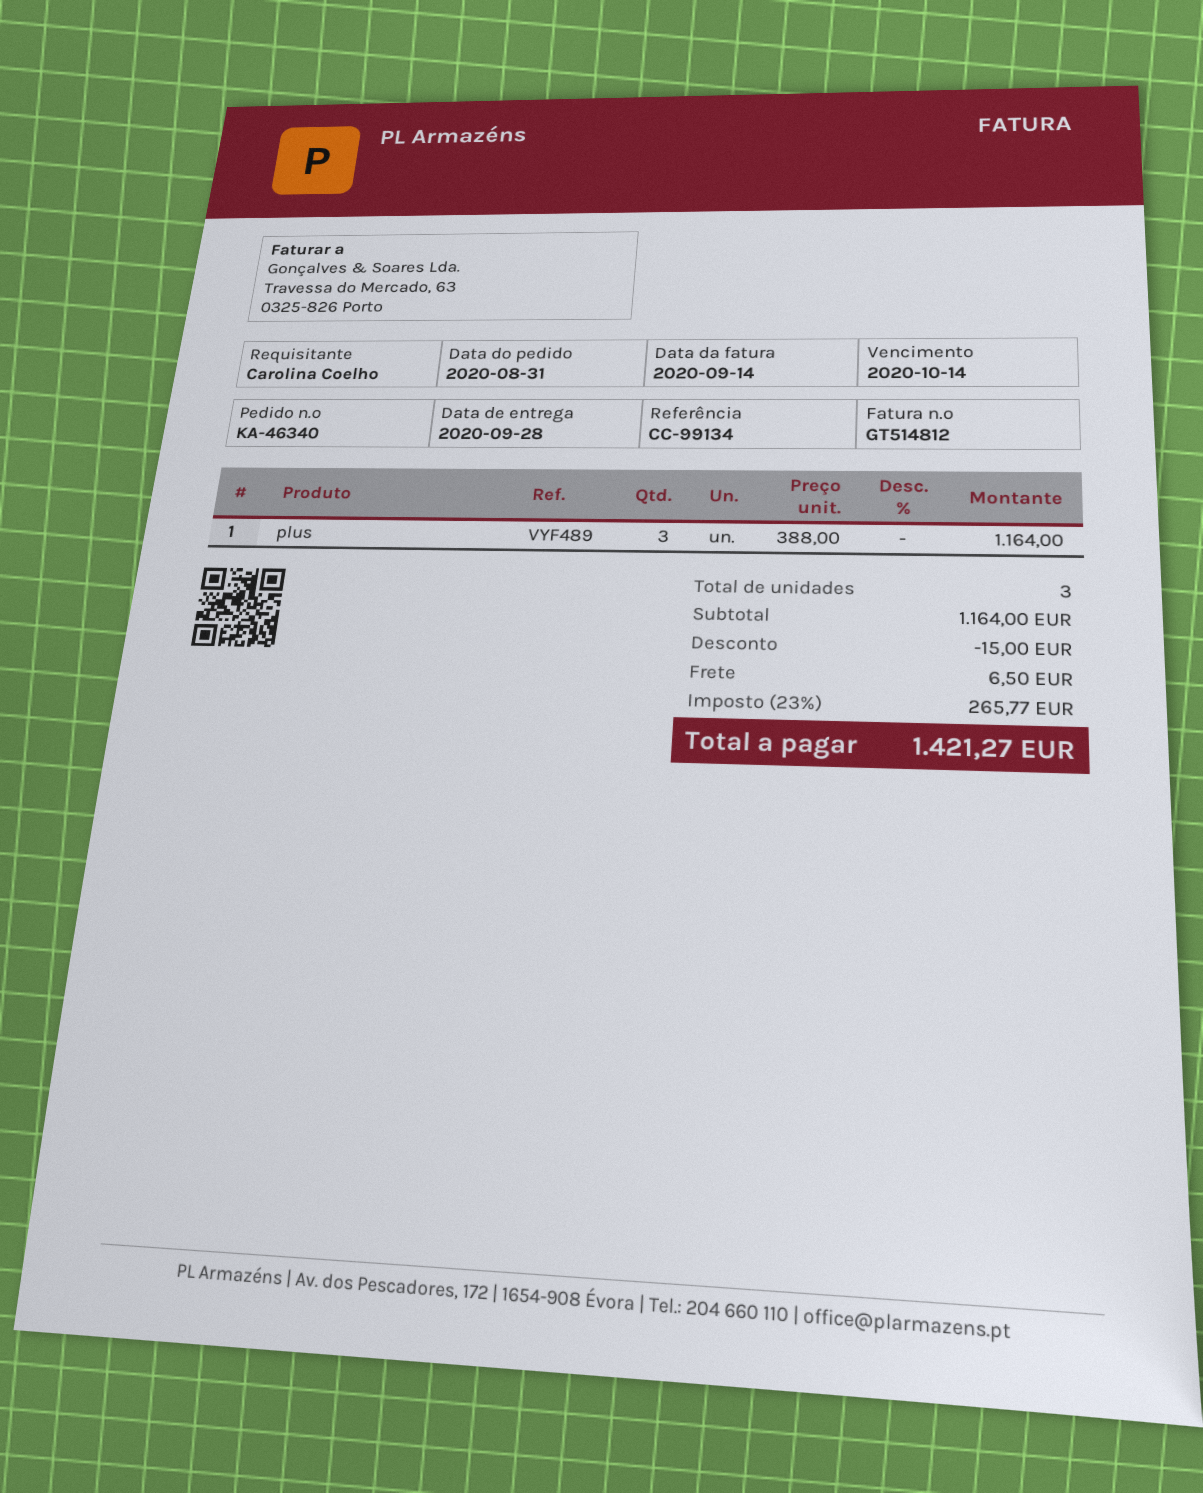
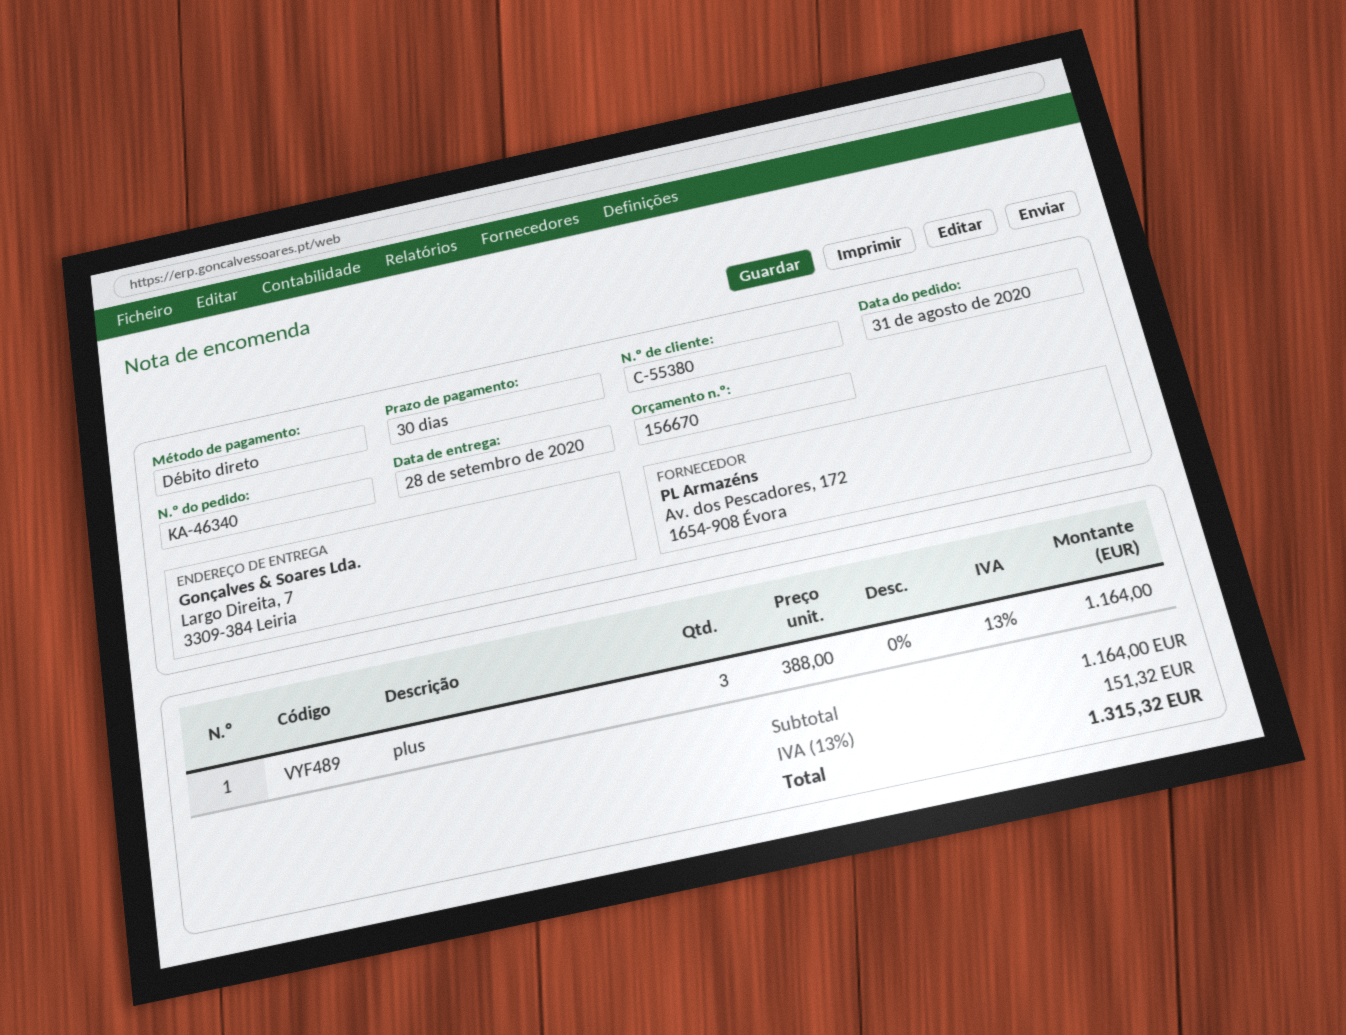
discount: 15.00 -> none
shipping: 6.50 -> none
tax: 23% = 265.77 -> 13% = 151.32
total: 1421.27 -> 1315.32

